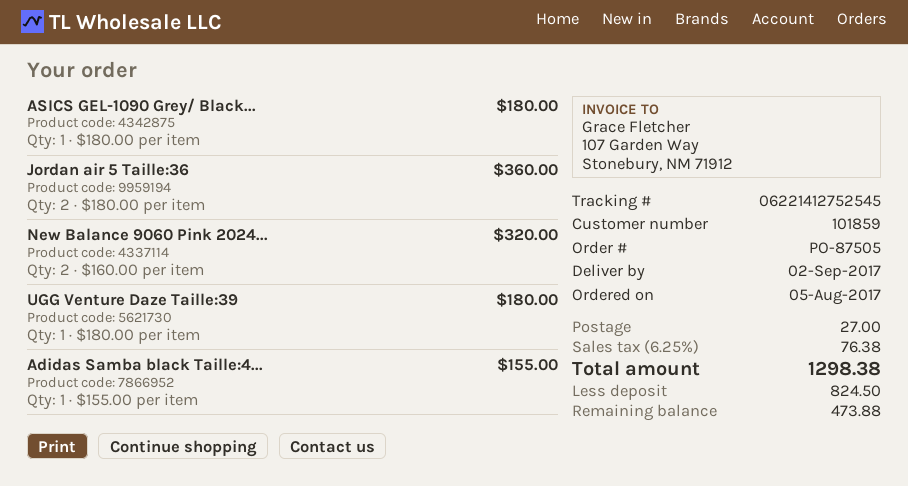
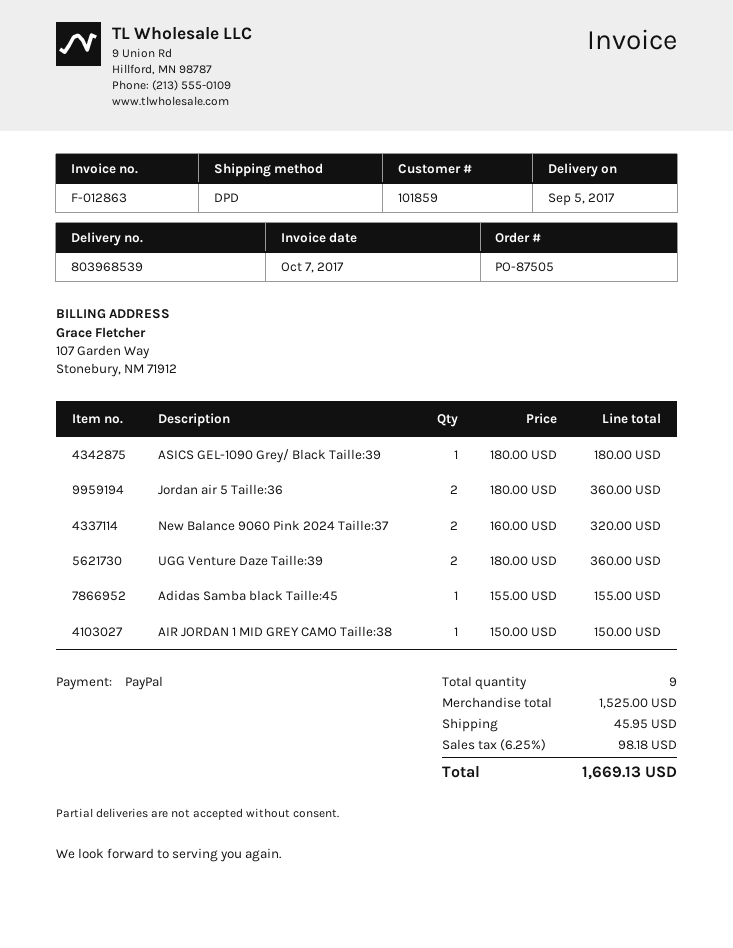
delivery date: 2017-09-02 -> 2017-09-05
UGG Venture Daze Taille:39: 1 x 180.00 = 180.00 -> 2 x 180.00 = 360.00
AIR JORDAN 1 MID GREY CAMO Taille:38: none -> 1 x 150.00 = 150.00
shipping: 27.00 -> 45.95
tax: 6.25% = 76.38 -> 6.25% = 98.18
total: 1298.38 -> 1669.13

